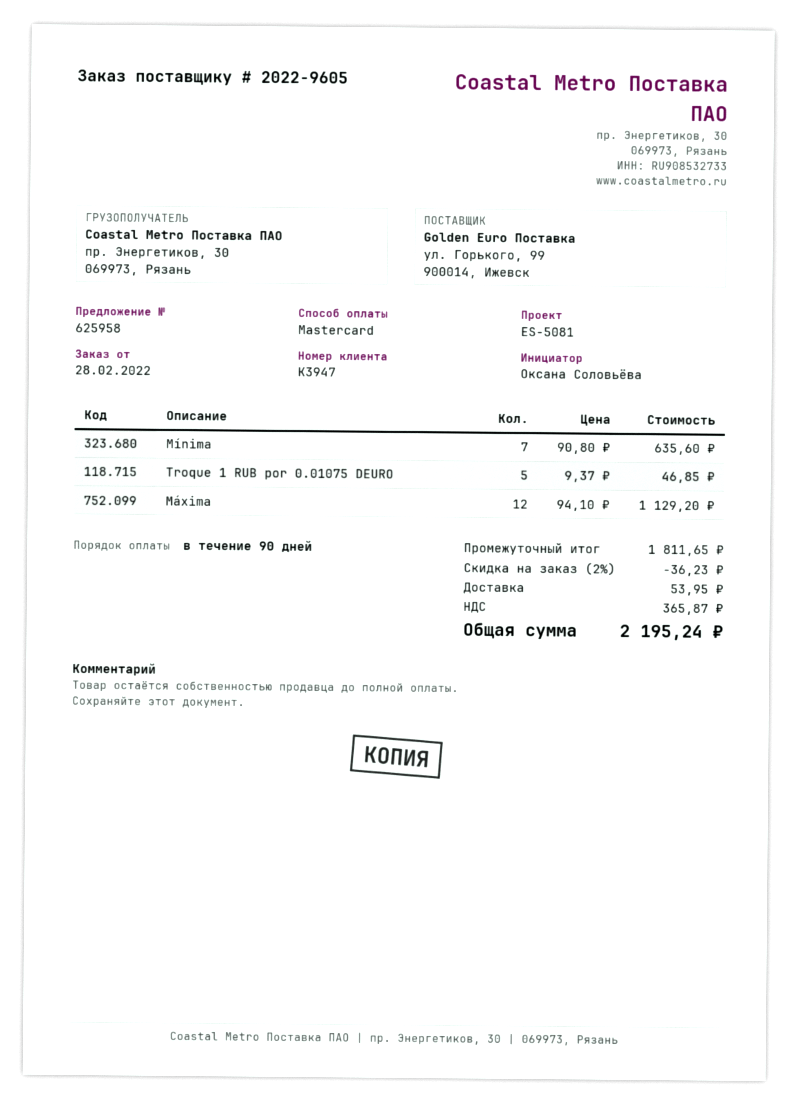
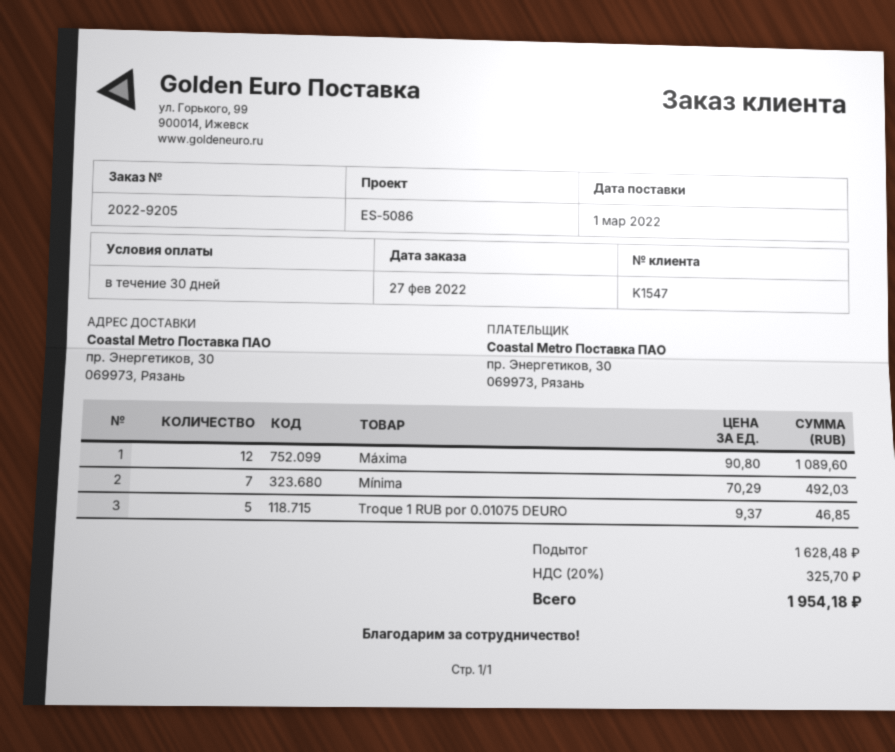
order number: 2022-9605 -> 2022-9205
order date: 2022-02-28 -> 2022-02-27
payment terms: 90 days -> 30 days
customer number: K3947 -> K1547
reference: ES-5081 -> ES-5086
Mínima: 7 x 90.80 = 635.60 -> 7 x 70.29 = 492.03
Máxima: 12 x 94.10 = 1129.20 -> 12 x 90.80 = 1089.60
subtotal: 1811.65 -> 1628.48
discount: 2% = 36.23 -> none
shipping: 53.95 -> none
tax: 365.87 -> 325.70
total: 2195.24 -> 1954.18

